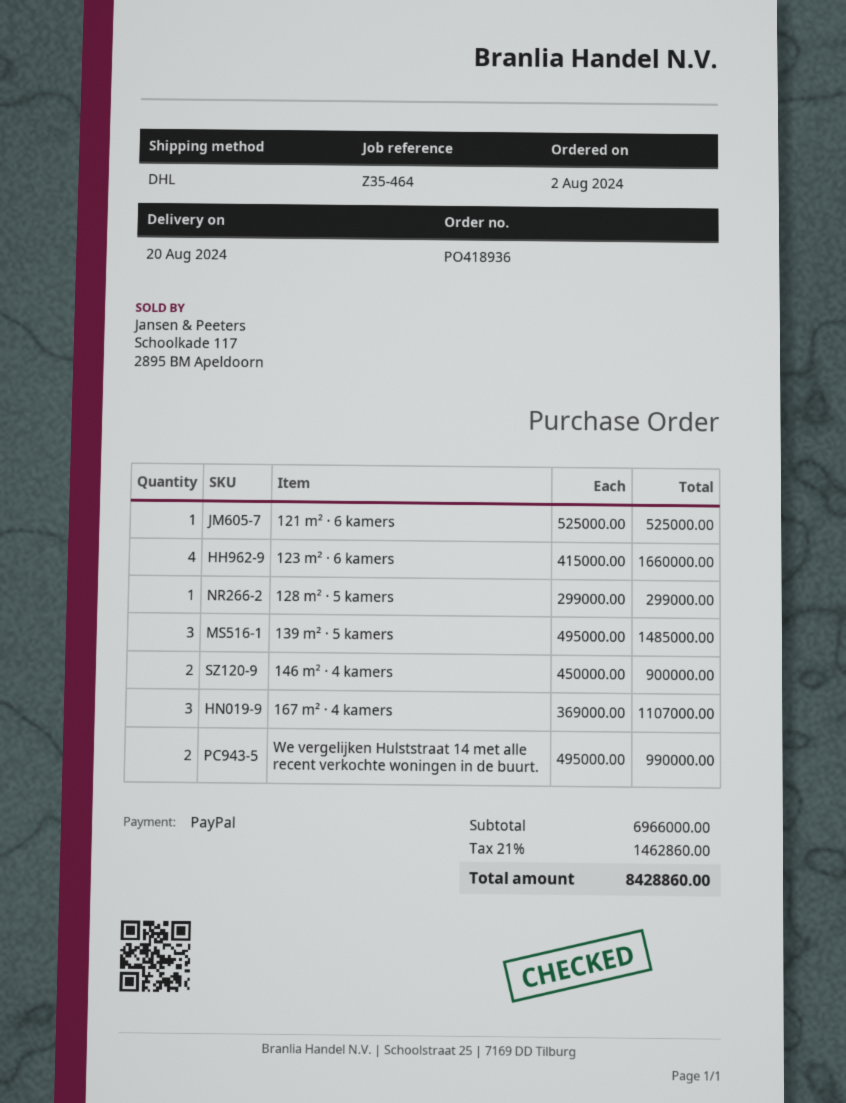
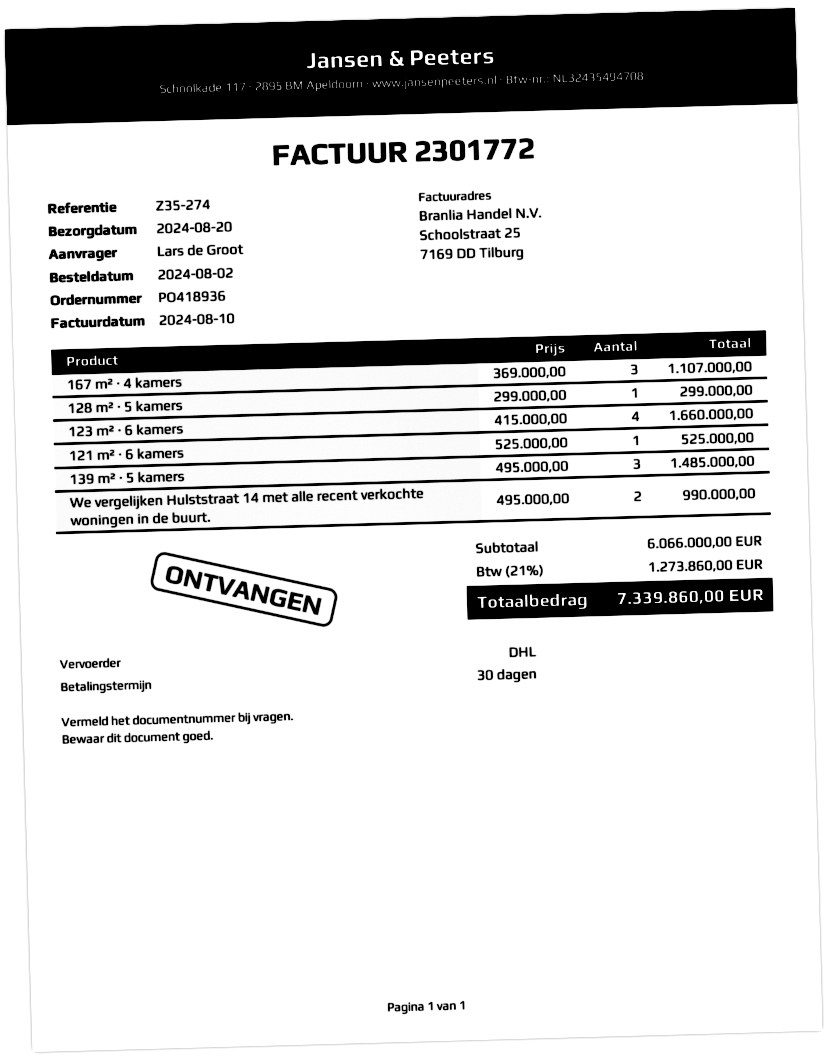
reference: Z35-464 -> Z35-274
146 m² · 4 kamers: 2 x 450000.00 = 900000.00 -> none
subtotal: 6966000.00 -> 6066000.00
tax: 21% = 1462860.00 -> 21% = 1273860.00
total: 8428860.00 -> 7339860.00

